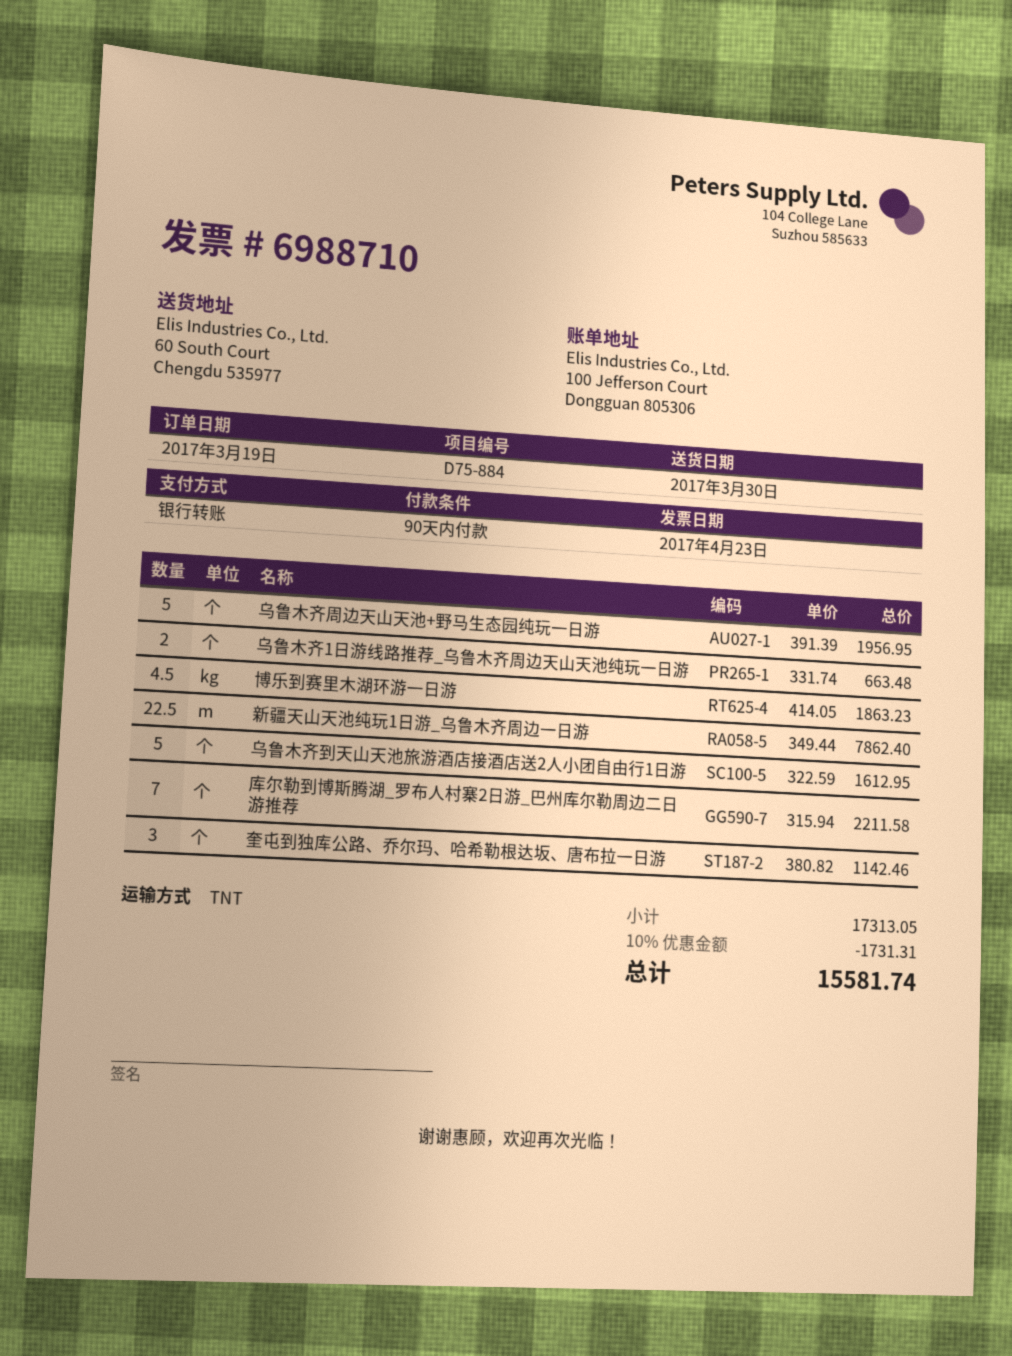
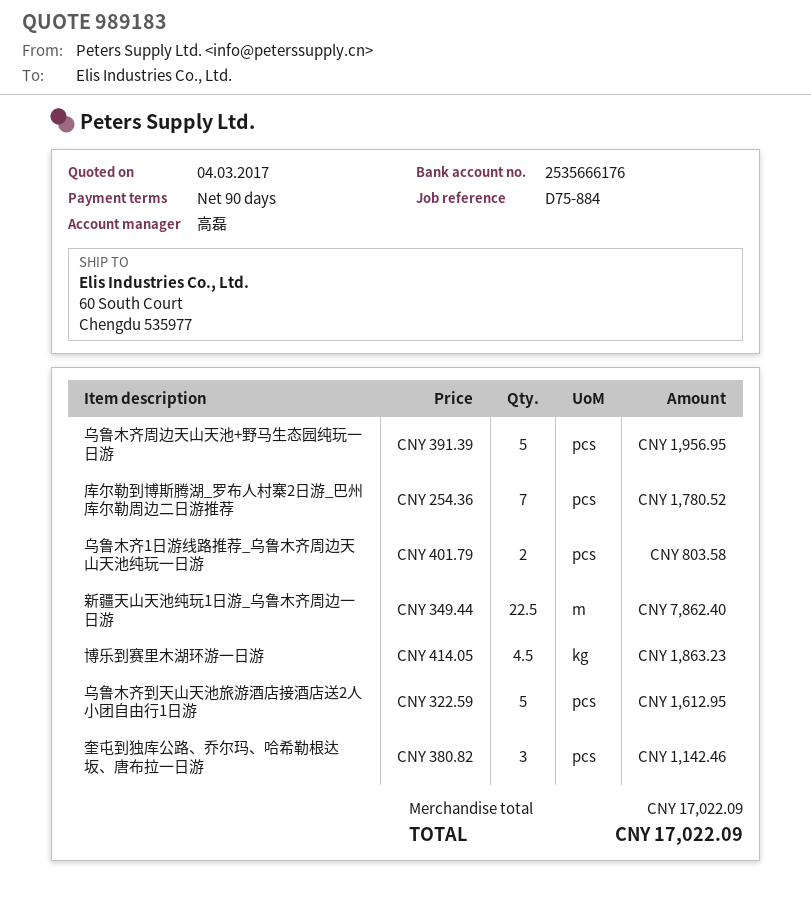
乌鲁木齐1日游线路推荐_乌鲁木齐周边天山天池纯玩一日游: 2 x 331.74 = 663.48 -> 2 x 401.79 = 803.58
库尔勒到博斯腾湖_罗布人村寨2日游_巴州库尔勒周边二日游推荐: 7 x 315.94 = 2211.58 -> 7 x 254.36 = 1780.52
subtotal: 17313.05 -> 17022.09
discount: 10% = 1731.31 -> none
total: 15581.74 -> 17022.09

